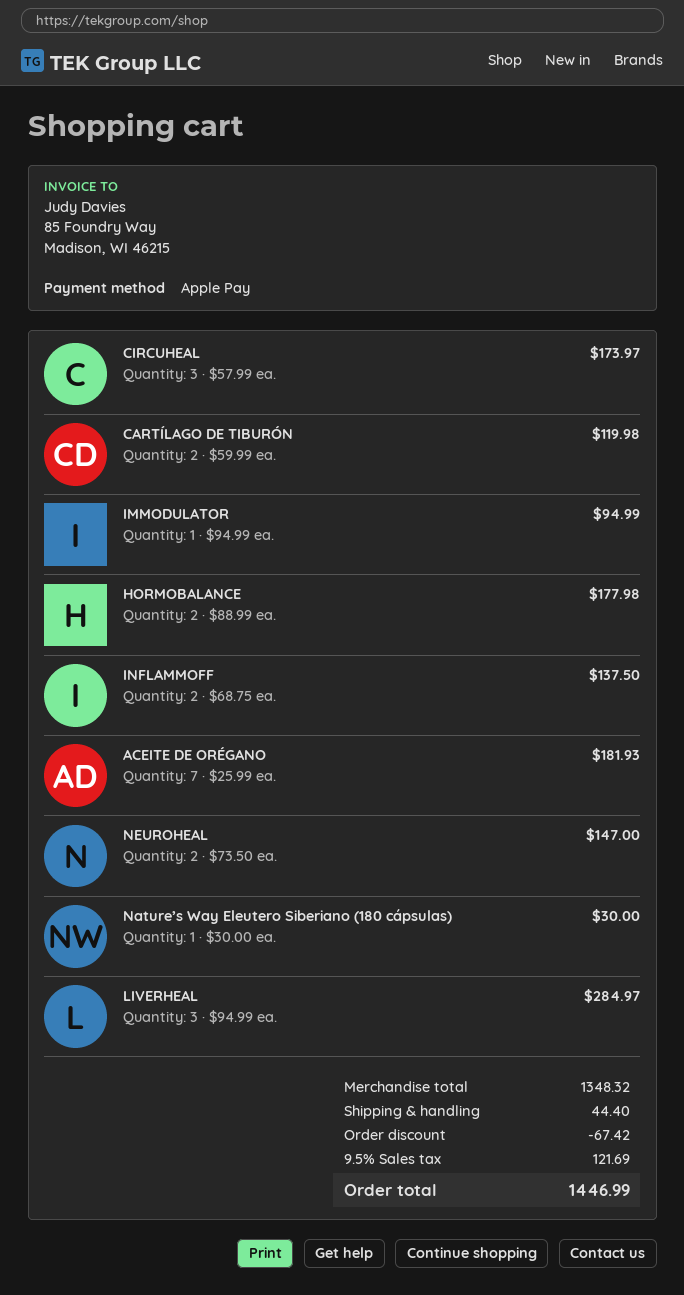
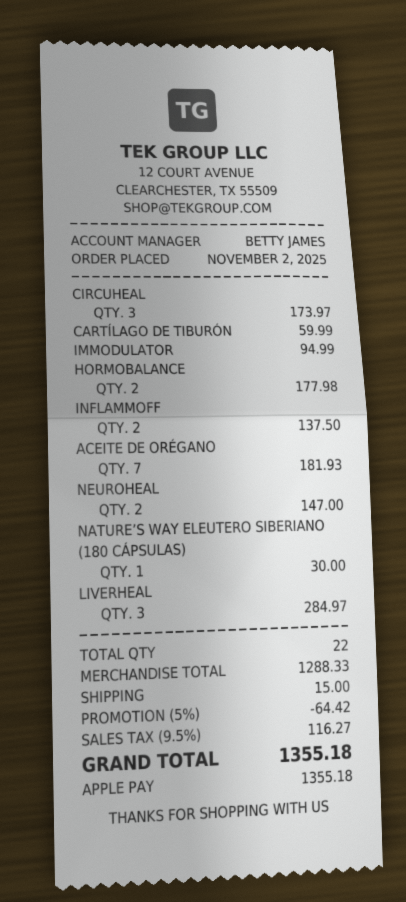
CARTÍLAGO DE TIBURÓN: 2 for 119.98 -> 1 for 59.99
subtotal: 1348.32 -> 1288.33
discount: 67.42 -> 64.42
shipping: 44.40 -> 15.00
tax: 9.5% = 121.69 -> 9.5% = 116.27
total: 1446.99 -> 1355.18

